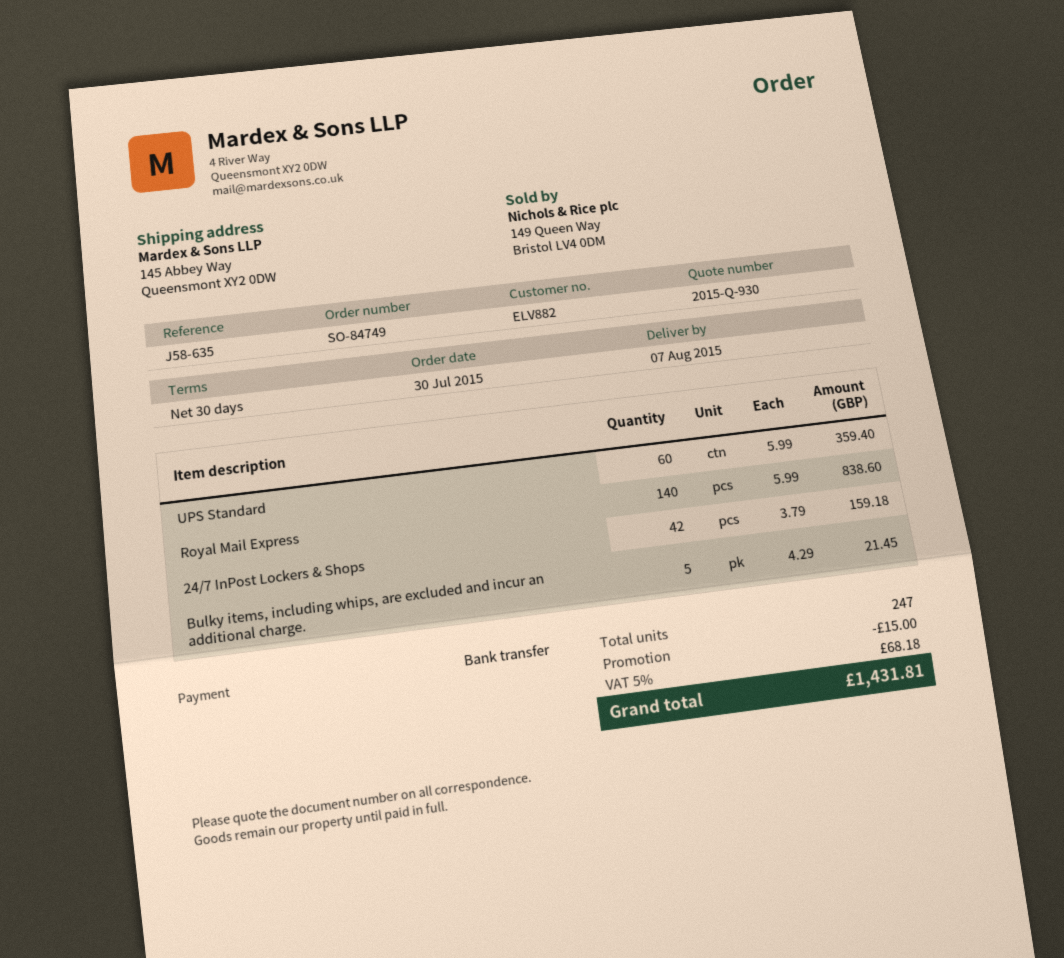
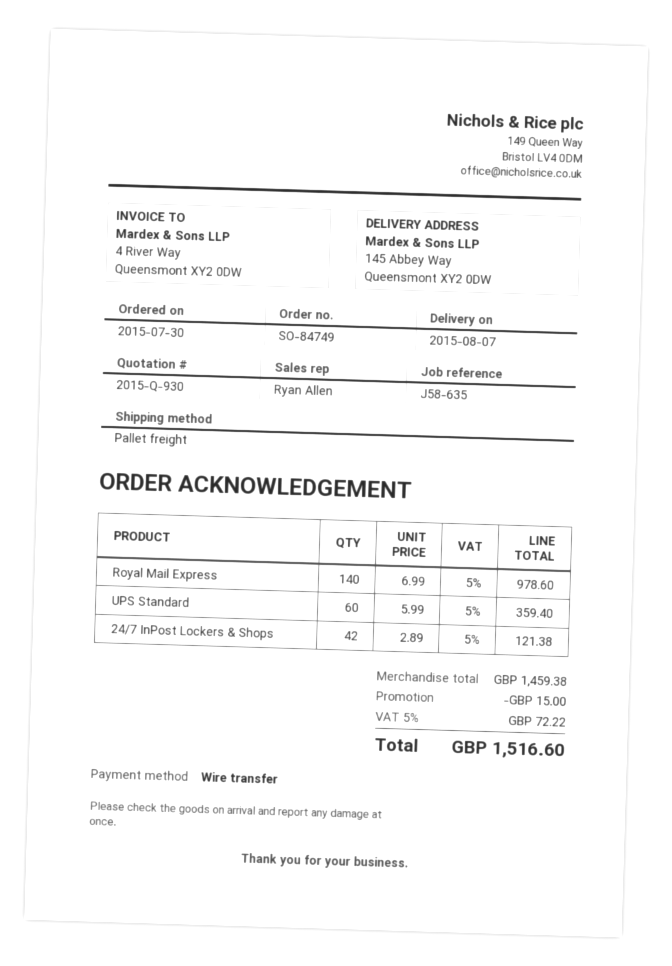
Royal Mail Express: 140 x 5.99 = 838.60 -> 140 x 6.99 = 978.60
24/7 InPost Lockers & Shops: 42 x 3.79 = 159.18 -> 42 x 2.89 = 121.38
Bulky items, including whips, are excluded and incur an additional charge.: 5 x 4.29 = 21.45 -> none
tax: 5% = 68.18 -> 5% = 72.22
total: 1431.81 -> 1516.60

